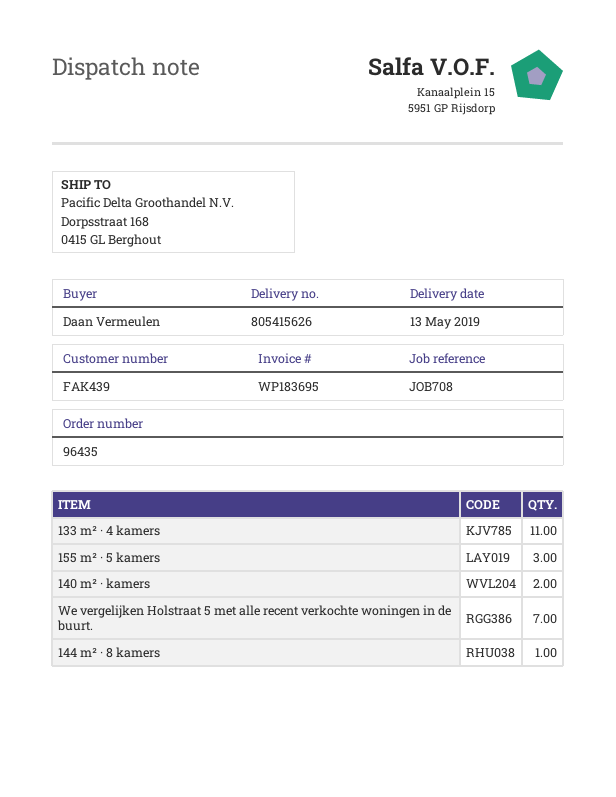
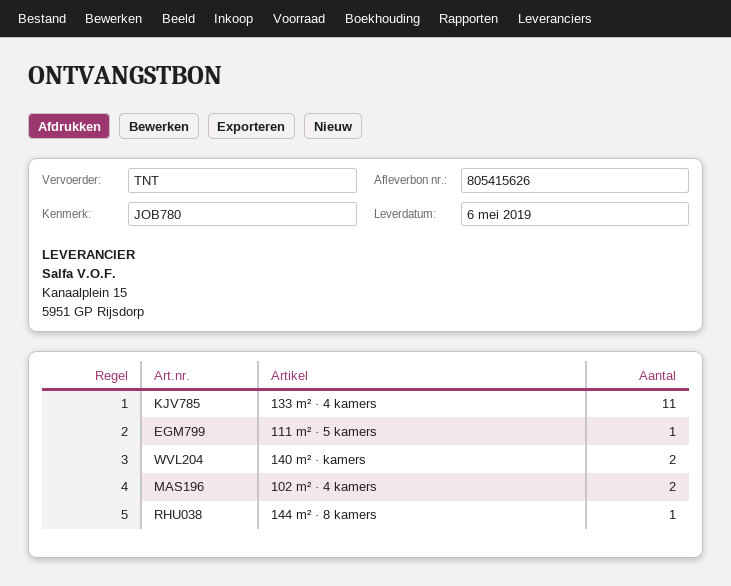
delivery date: 2019-05-13 -> 2019-05-06
reference: JOB708 -> JOB780
155 m² · 5 kamers: 3 -> none
We vergelijken Holstraat 5 met alle recent verkochte woningen in de buurt.: 7 -> none
111 m² · 5 kamers: none -> 1
102 m² · 4 kamers: none -> 2

